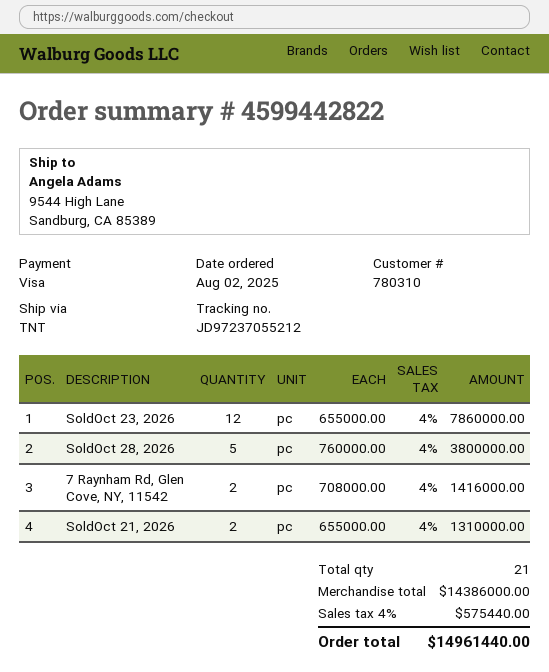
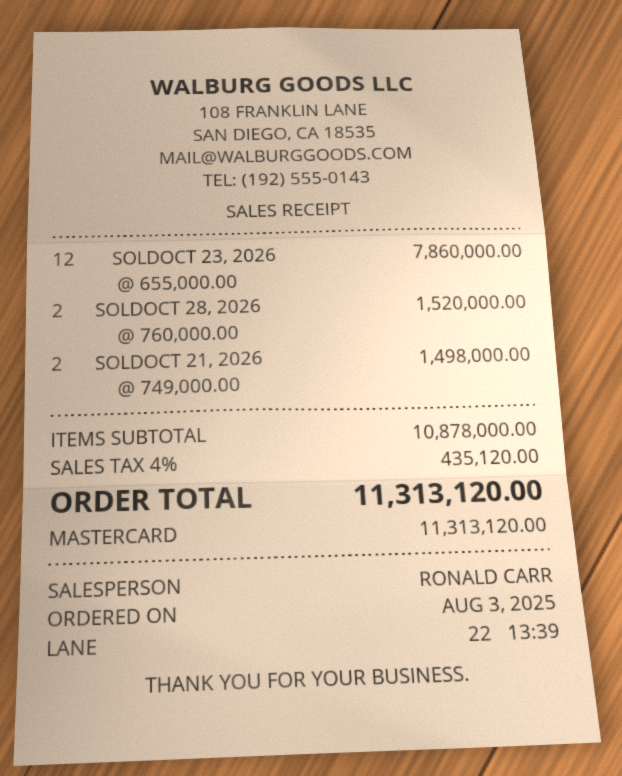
order date: 2025-08-02 -> 2025-08-03
payment method: Visa -> Mastercard
SoldOct 28, 2026: 5 x 760000.00 = 3800000.00 -> 2 x 760000.00 = 1520000.00
7 Raynham Rd, Glen Cove, NY, 11542: 2 x 708000.00 = 1416000.00 -> none
SoldOct 21, 2026: 2 x 655000.00 = 1310000.00 -> 2 x 749000.00 = 1498000.00
subtotal: 14386000.00 -> 10878000.00
tax: 4% = 575440.00 -> 4% = 435120.00
total: 14961440.00 -> 11313120.00

